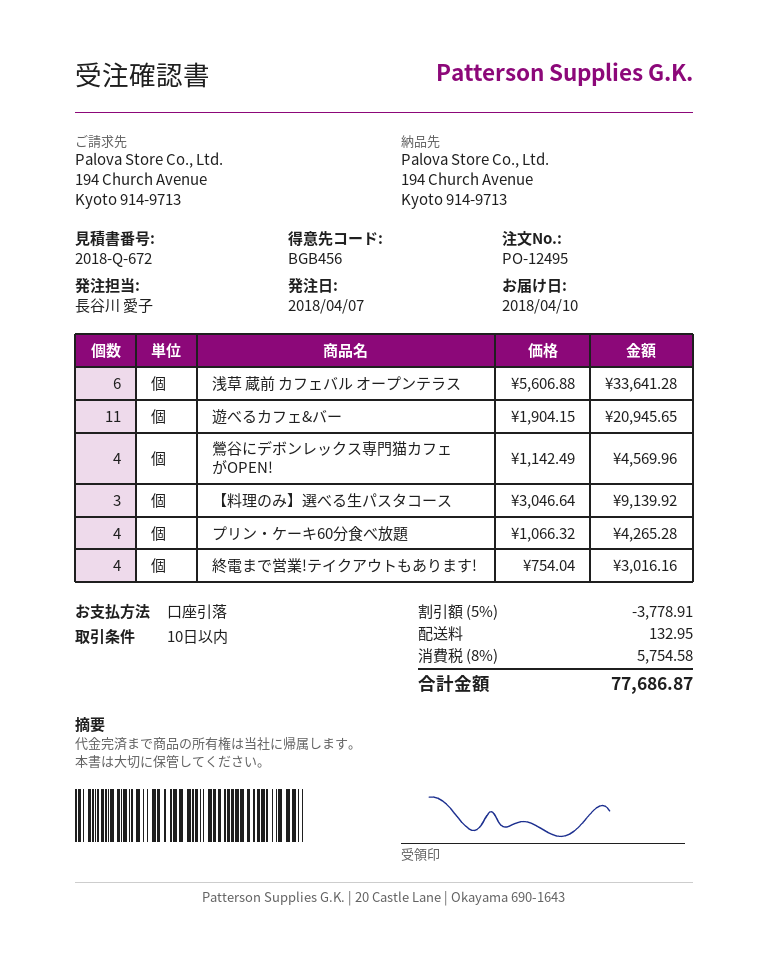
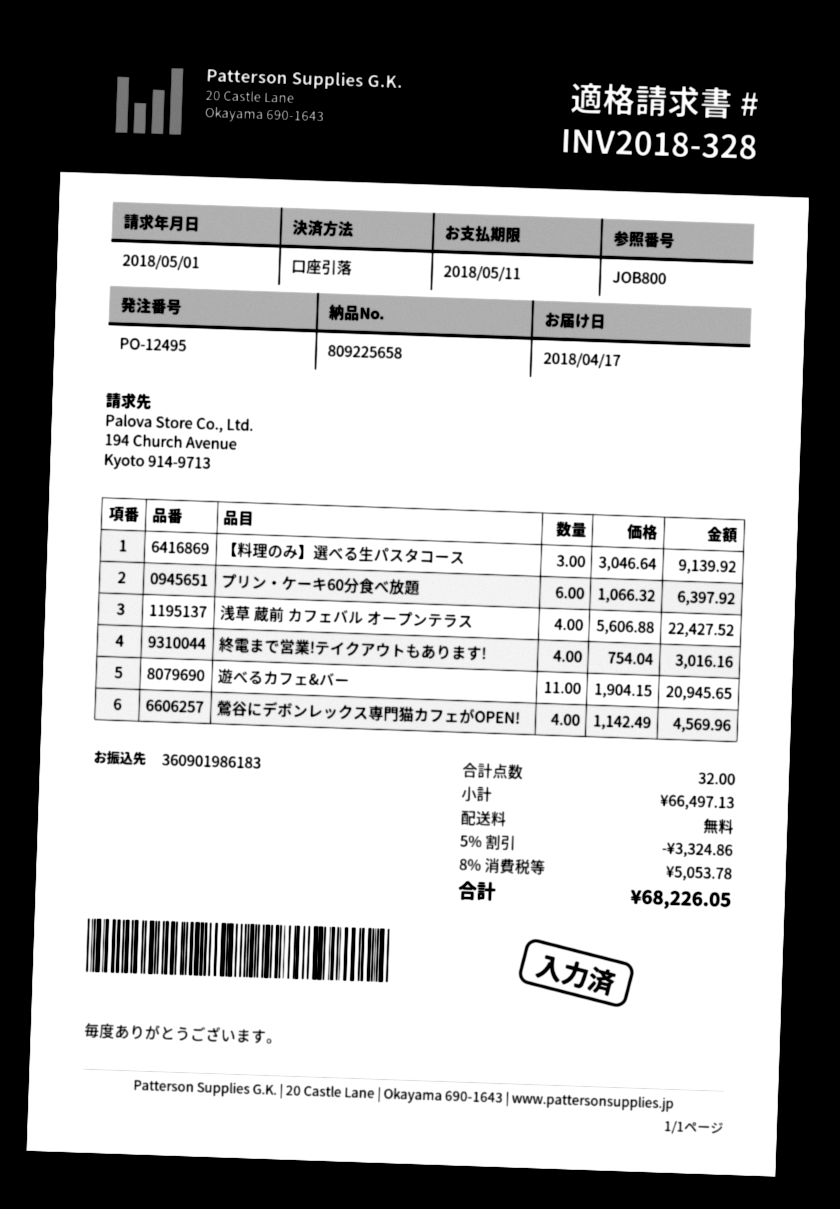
delivery date: 2018-04-10 -> 2018-04-17
浅草 蔵前 カフェバル オープンテラス: 6 x 5606.88 = 33641.28 -> 4 x 5606.88 = 22427.52
プリン・ケーキ60分食べ放題: 4 x 1066.32 = 4265.28 -> 6 x 1066.32 = 6397.92
discount: 5% = 3778.91 -> 5% = 3324.86
shipping: 132.95 -> 0.00
tax: 8% = 5754.58 -> 8% = 5053.78
total: 77686.87 -> 68226.05

